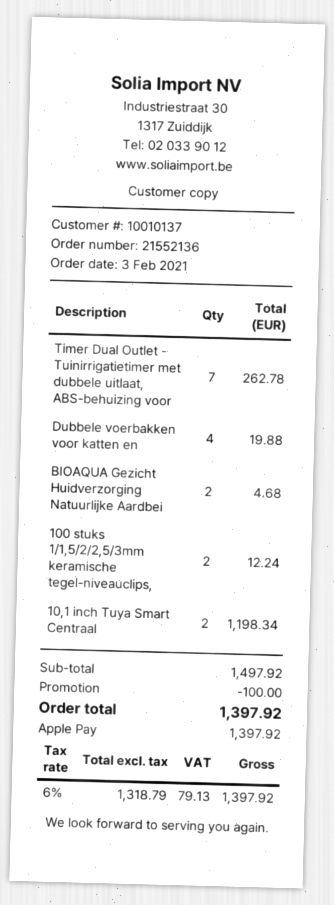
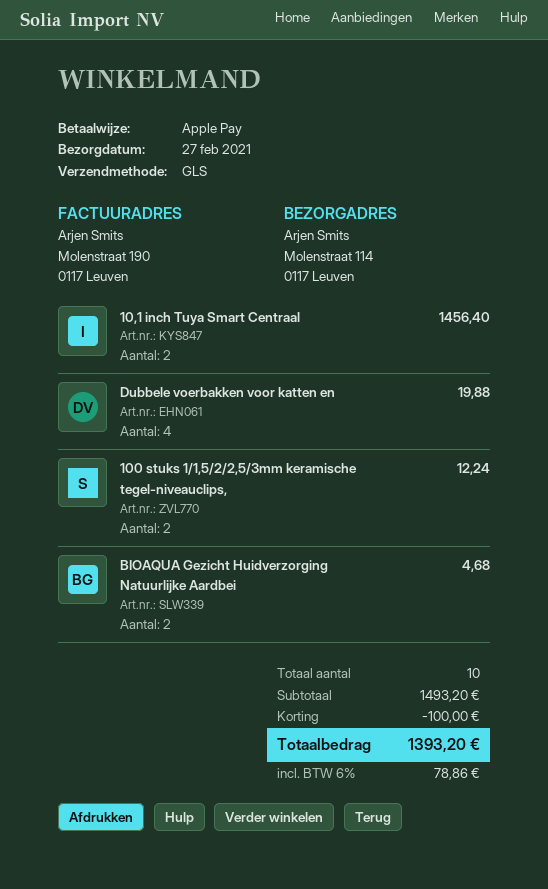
Timer Dual Outlet - Tuinirrigatietimer met dubbele uitlaat, ABS-behuizing voor: 7 for 262.78 -> none
10,1 inch Tuya Smart Centraal: 2 for 1198.34 -> 2 for 1456.40
subtotal: 1497.92 -> 1493.20
tax: 6% = 79.13 -> 6% = 78.86
total: 1397.92 -> 1393.20

